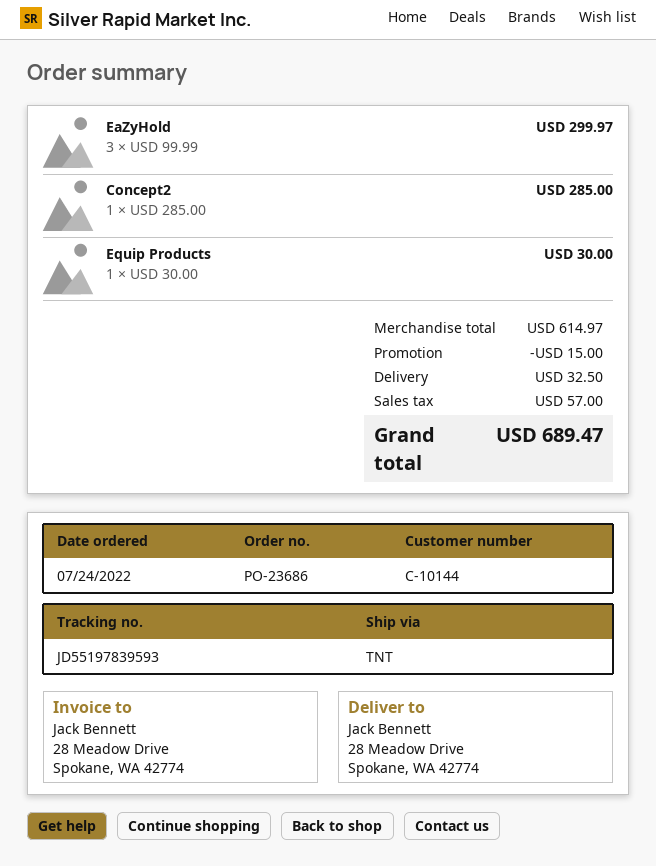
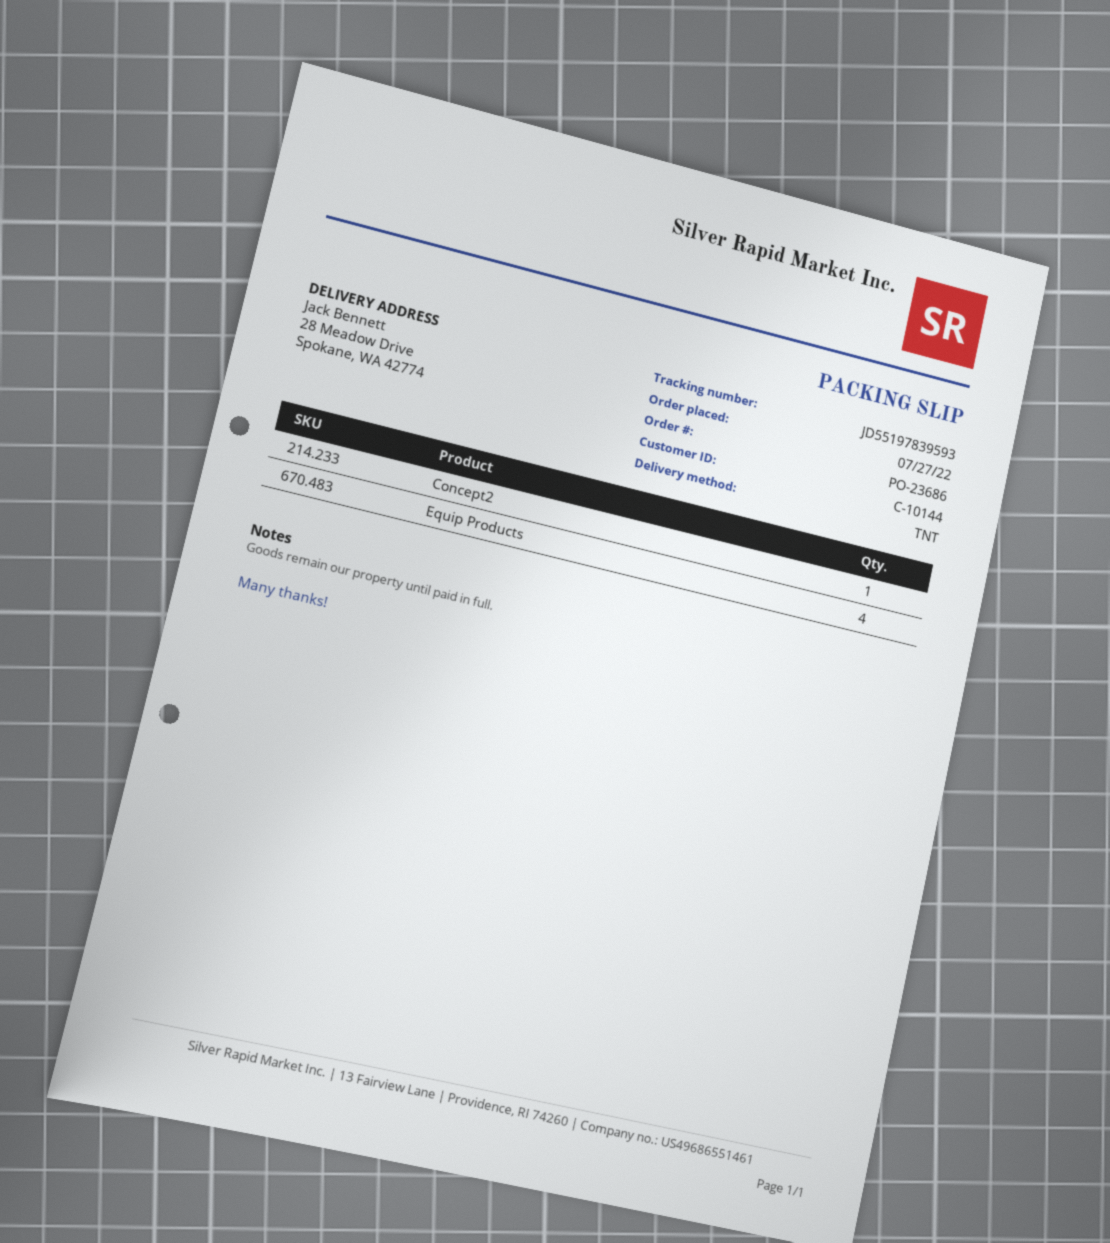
order date: 2022-07-24 -> 2022-07-27
EaZyHold: 3 -> none
Equip Products: 1 -> 4

